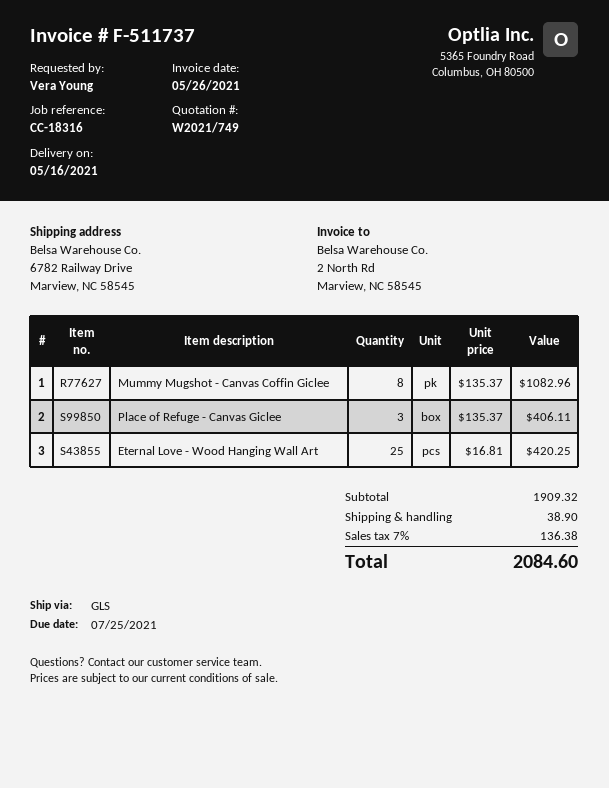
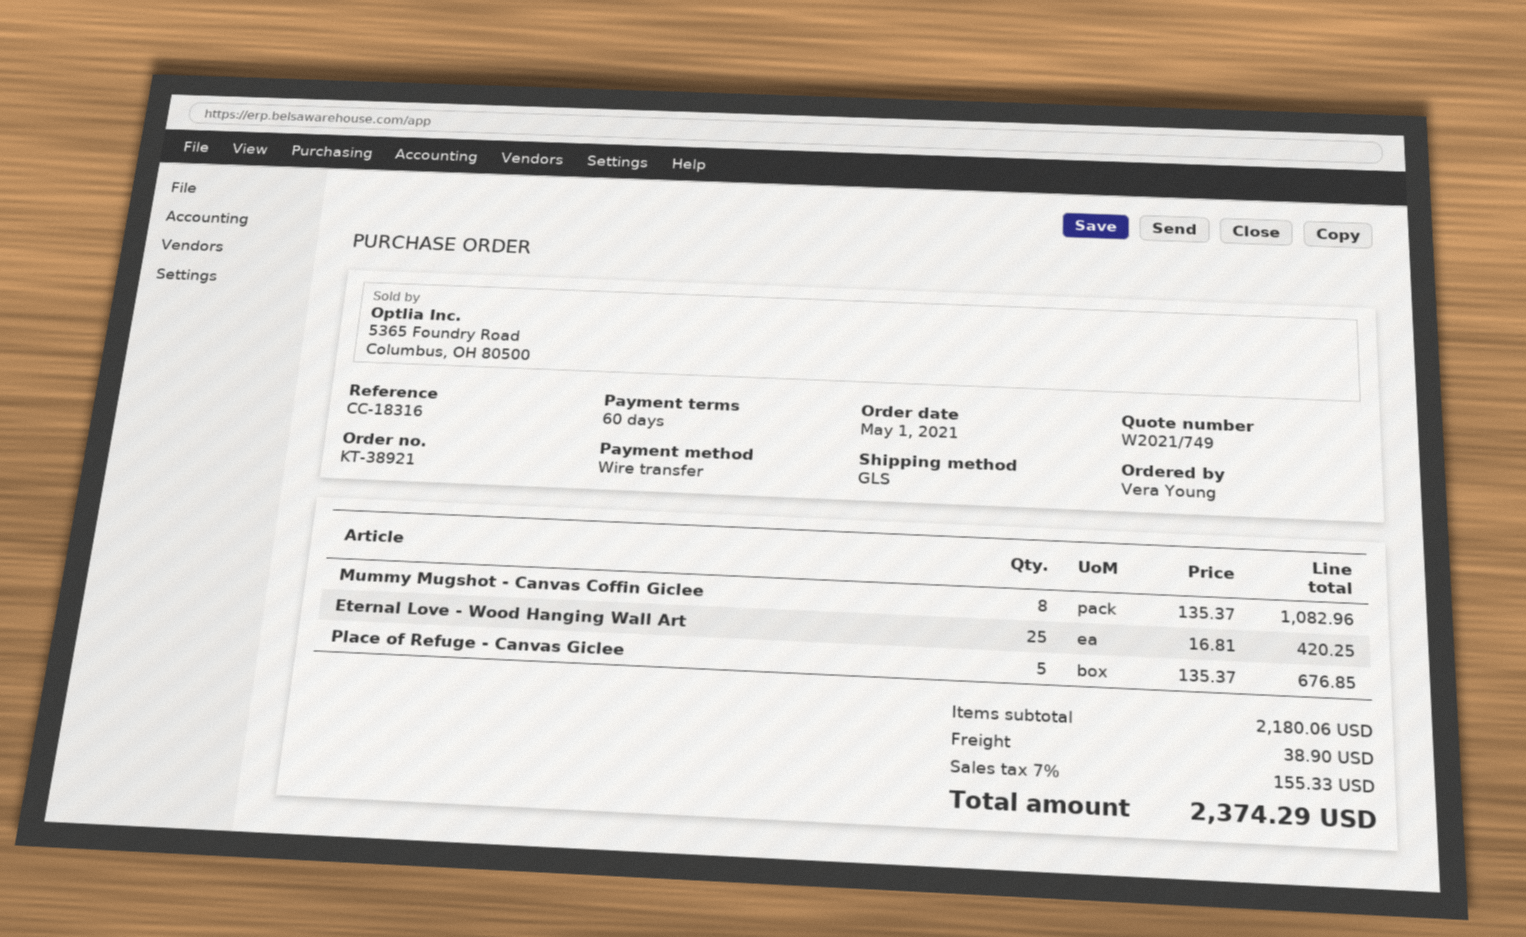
Place of Refuge - Canvas Giclee: 3 x 135.37 = 406.11 -> 5 x 135.37 = 676.85
subtotal: 1909.32 -> 2180.06
tax: 7% = 136.38 -> 7% = 155.33
total: 2084.60 -> 2374.29

